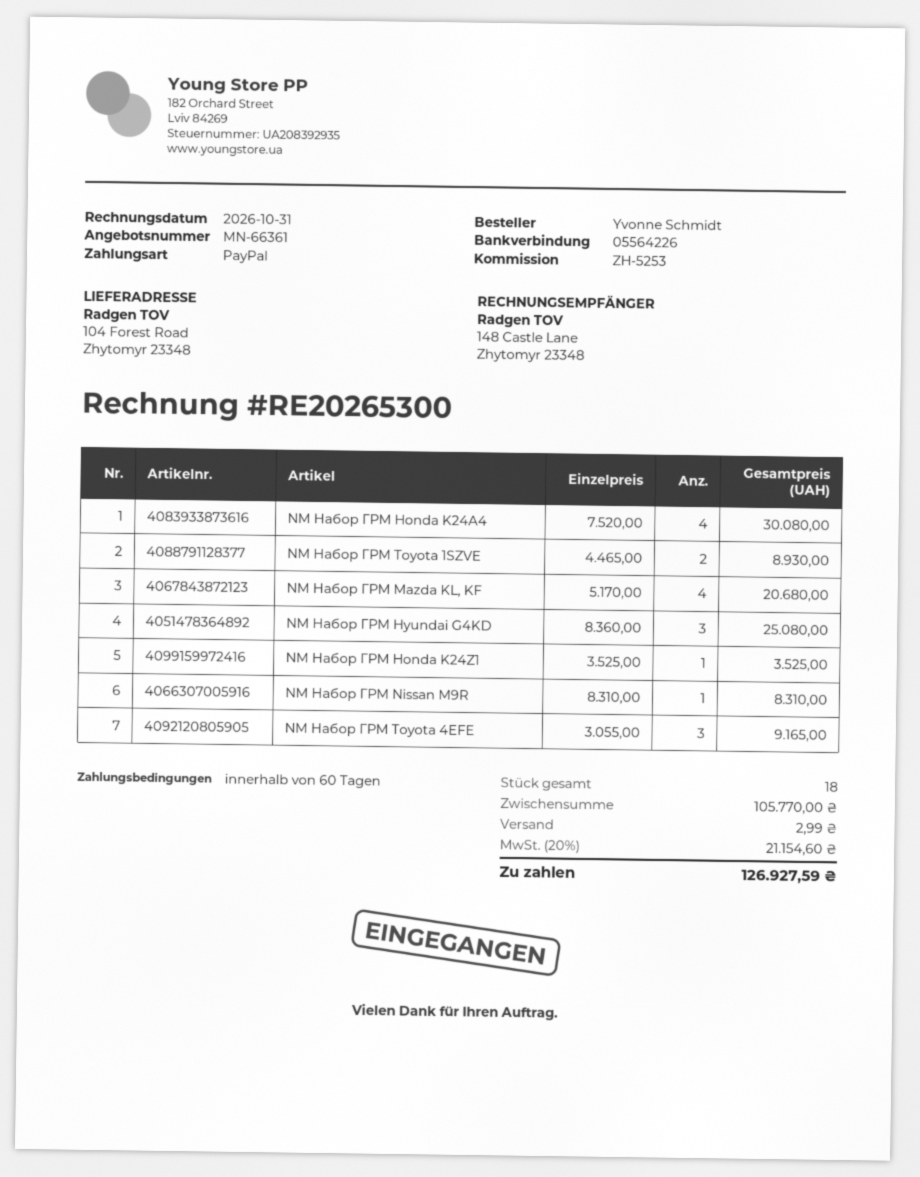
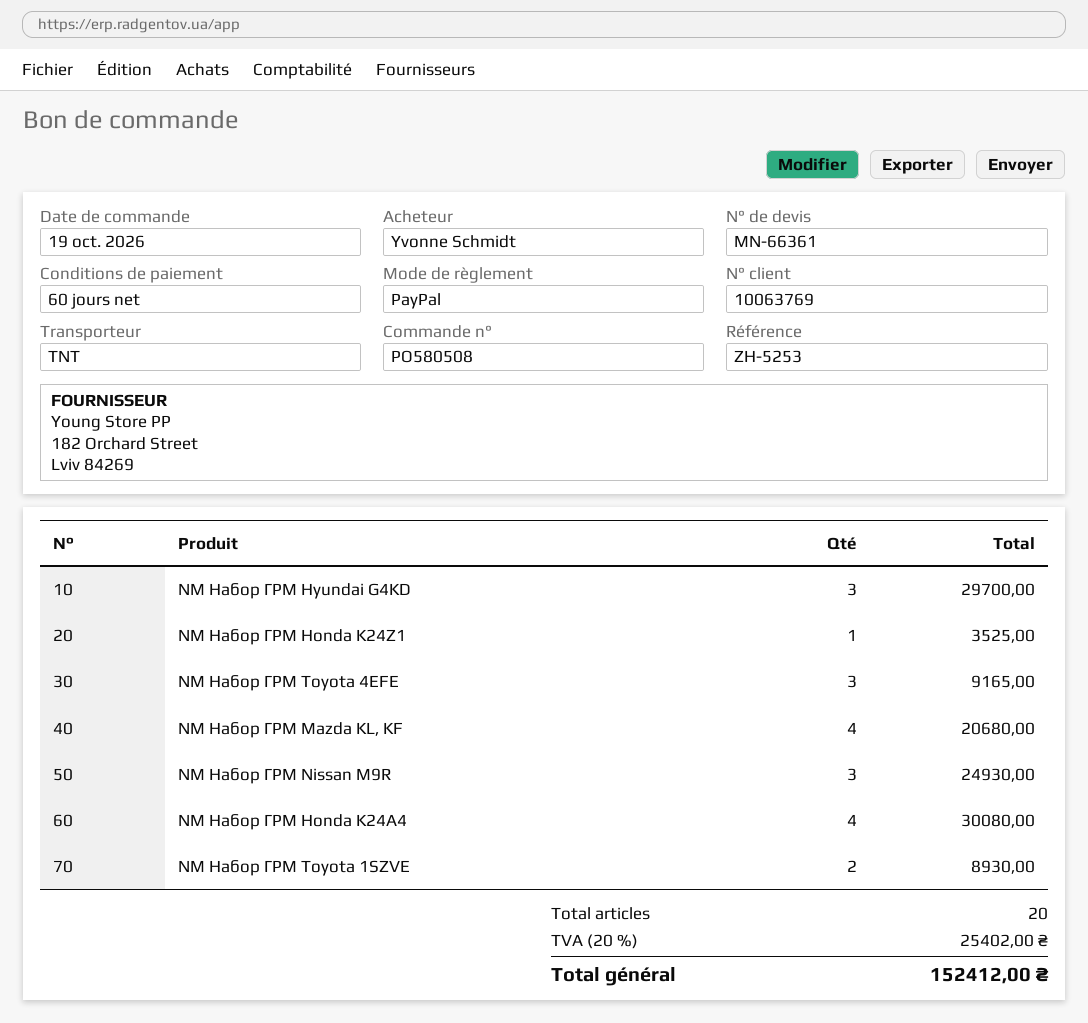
NM Набор ГРМ Hyundai G4KD: 3 for 25080.00 -> 3 for 29700.00
NM Набор ГРМ Nissan M9R: 1 for 8310.00 -> 3 for 24930.00
total quantity: 18 -> 20
shipping: 2.99 -> none
tax: 20% = 21154.60 -> 20% = 25402.00
total: 126927.59 -> 152412.00

